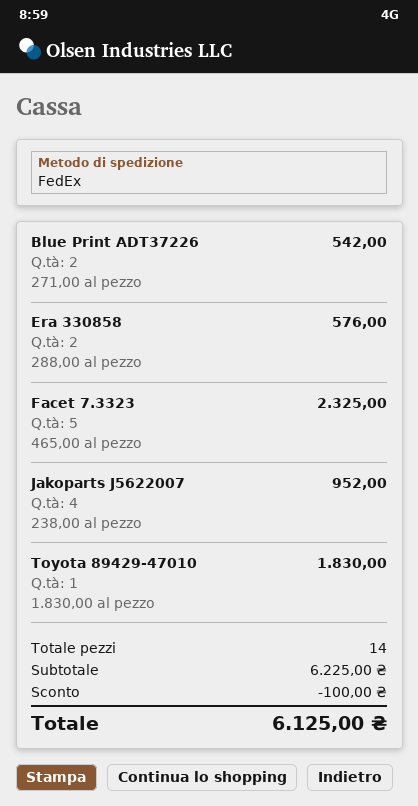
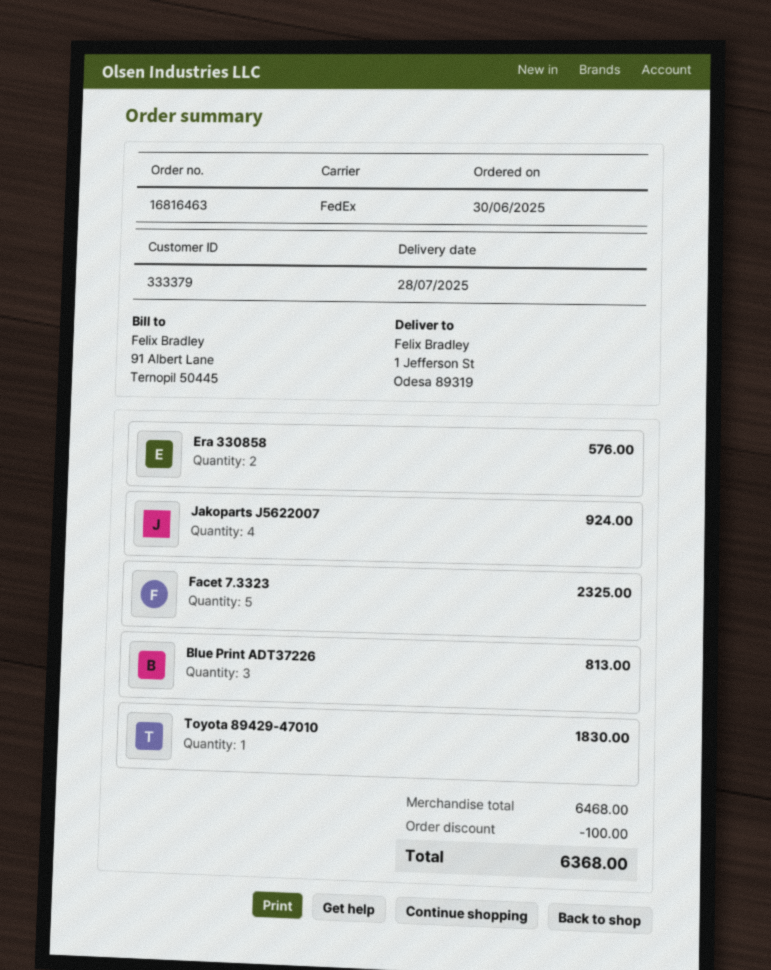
Blue Print ADT37226: 2 for 542.00 -> 3 for 813.00
Jakoparts J5622007: 4 for 952.00 -> 4 for 924.00
subtotal: 6225.00 -> 6468.00
total: 6125.00 -> 6368.00

